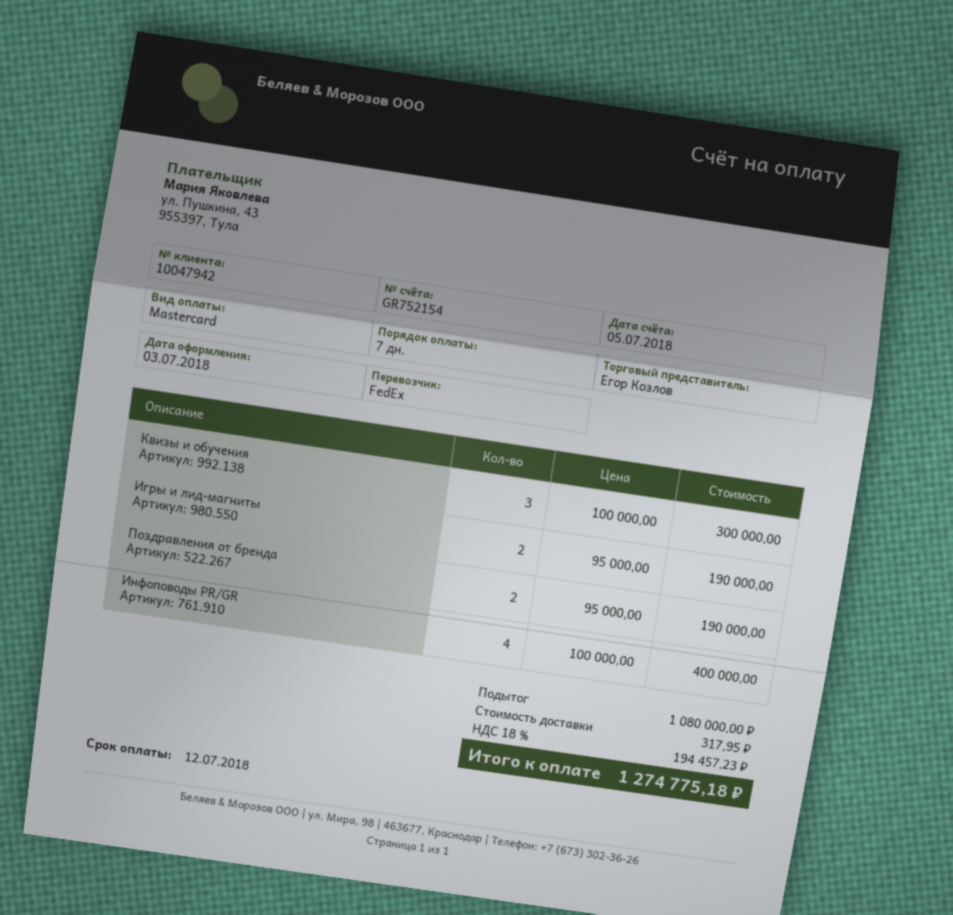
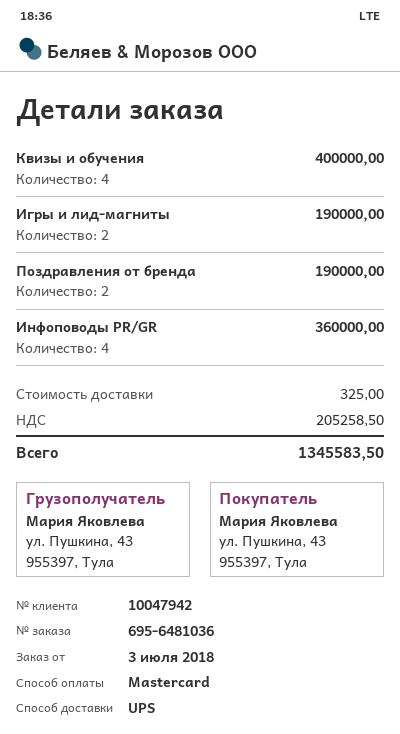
shipping method: FedEx -> UPS
Квизы и обучения: 3 for 300000.00 -> 4 for 400000.00
Инфоповоды PR/GR: 4 for 400000.00 -> 4 for 360000.00
shipping: 317.95 -> 325.00
tax: 194457.23 -> 205258.50
total: 1274775.18 -> 1345583.50

